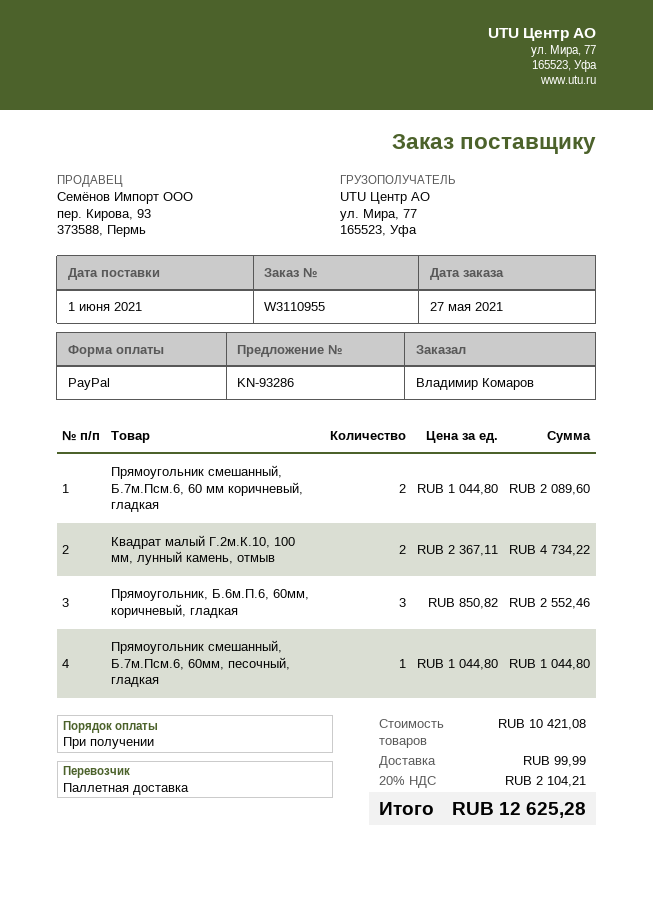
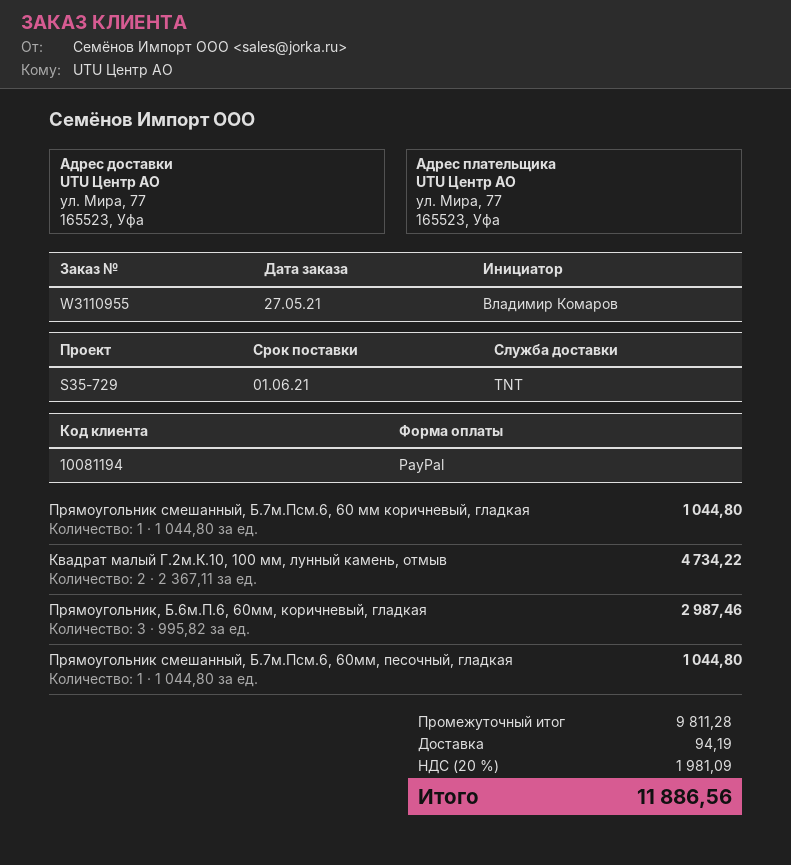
shipping method: pallet freight -> TNT
Прямоугольник смешанный, Б.7м.Псм.6, 60 мм коричневый, гладкая: 2 x 1044.80 = 2089.60 -> 1 x 1044.80 = 1044.80
Прямоугольник, Б.6м.П.6, 60мм, коричневый, гладкая: 3 x 850.82 = 2552.46 -> 3 x 995.82 = 2987.46
subtotal: 10421.08 -> 9811.28
shipping: 99.99 -> 94.19
tax: 20% = 2104.21 -> 20% = 1981.09
total: 12625.28 -> 11886.56

